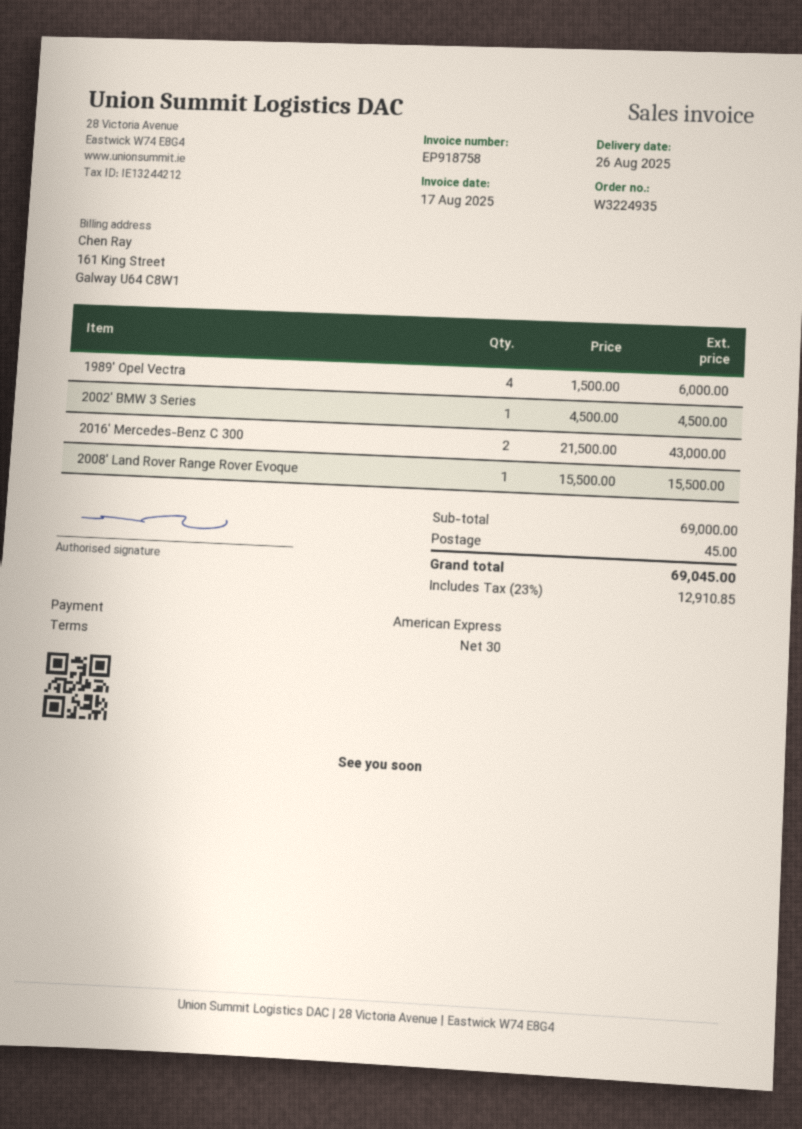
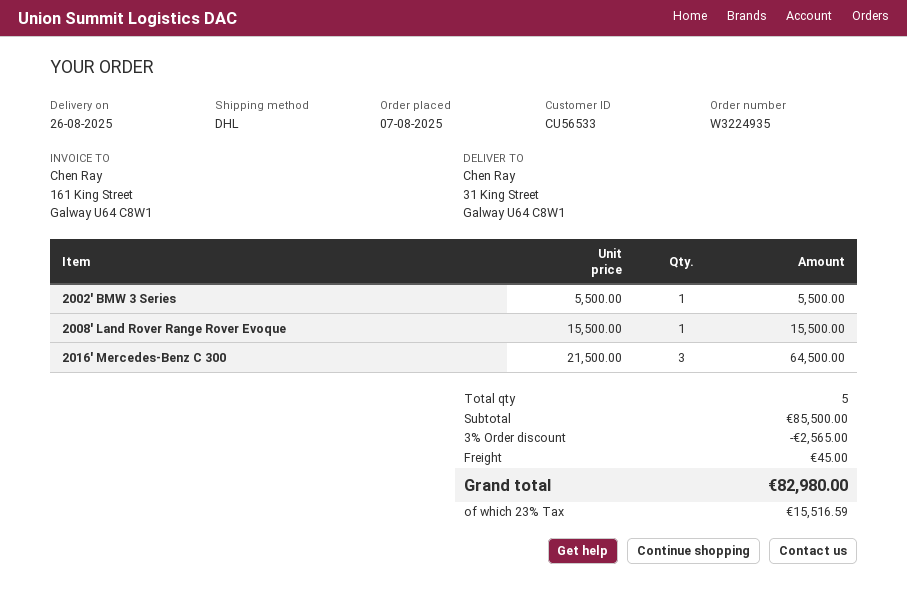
1989' Opel Vectra: 4 x 1500.00 = 6000.00 -> none
2002' BMW 3 Series: 1 x 4500.00 = 4500.00 -> 1 x 5500.00 = 5500.00
2016' Mercedes-Benz C 300: 2 x 21500.00 = 43000.00 -> 3 x 21500.00 = 64500.00
subtotal: 69000.00 -> 85500.00
discount: none -> 3% = 2565.00
tax: 23% = 12910.85 -> 23% = 15516.59
total: 69045.00 -> 82980.00

